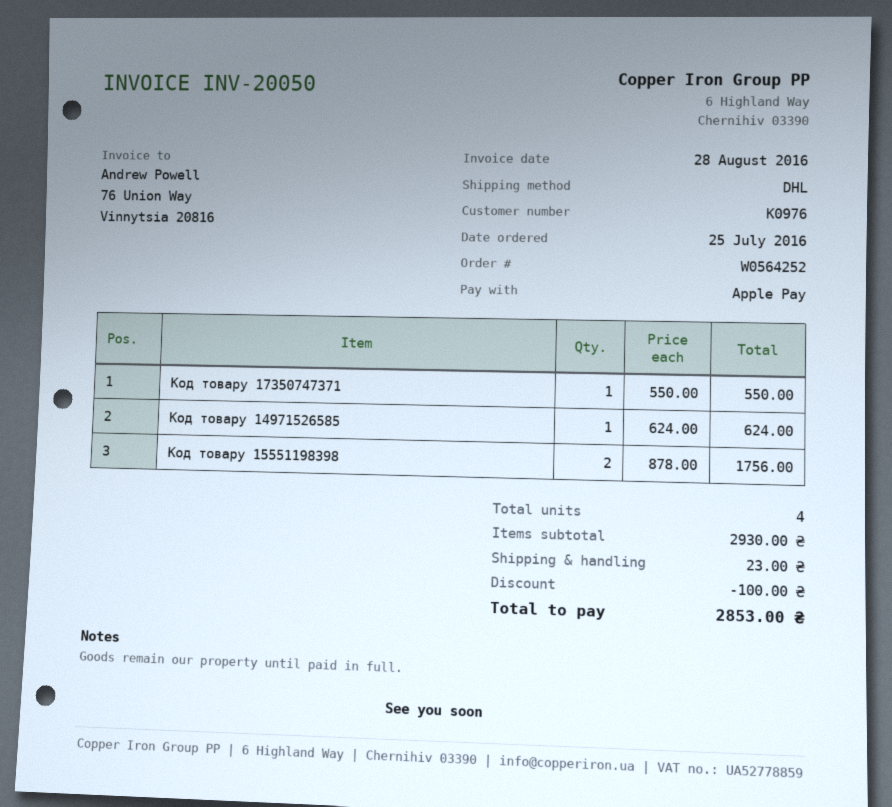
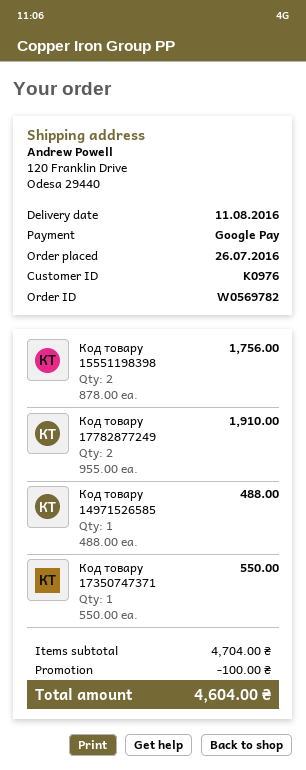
order number: W0564252 -> W0569782
order date: 2016-07-25 -> 2016-07-26
payment method: Apple Pay -> Google Pay
Код товару 14971526585: 1 x 624.00 = 624.00 -> 1 x 488.00 = 488.00
Код товару 17782877249: none -> 2 x 955.00 = 1910.00
subtotal: 2930.00 -> 4704.00
shipping: 23.00 -> none
total: 2853.00 -> 4604.00

